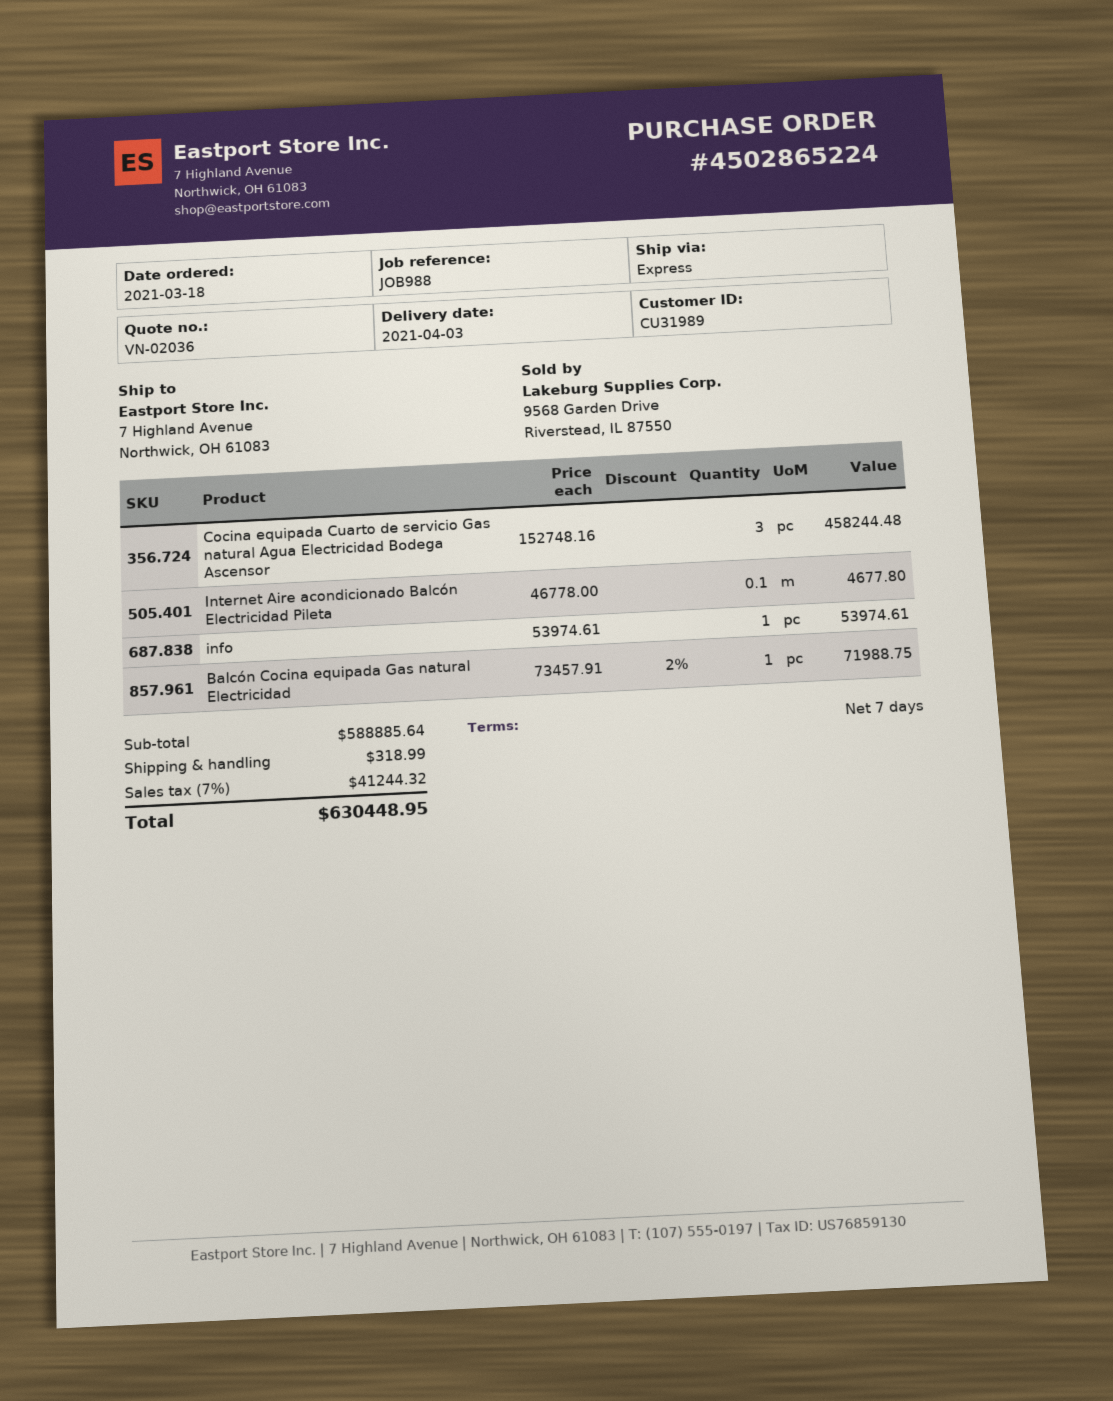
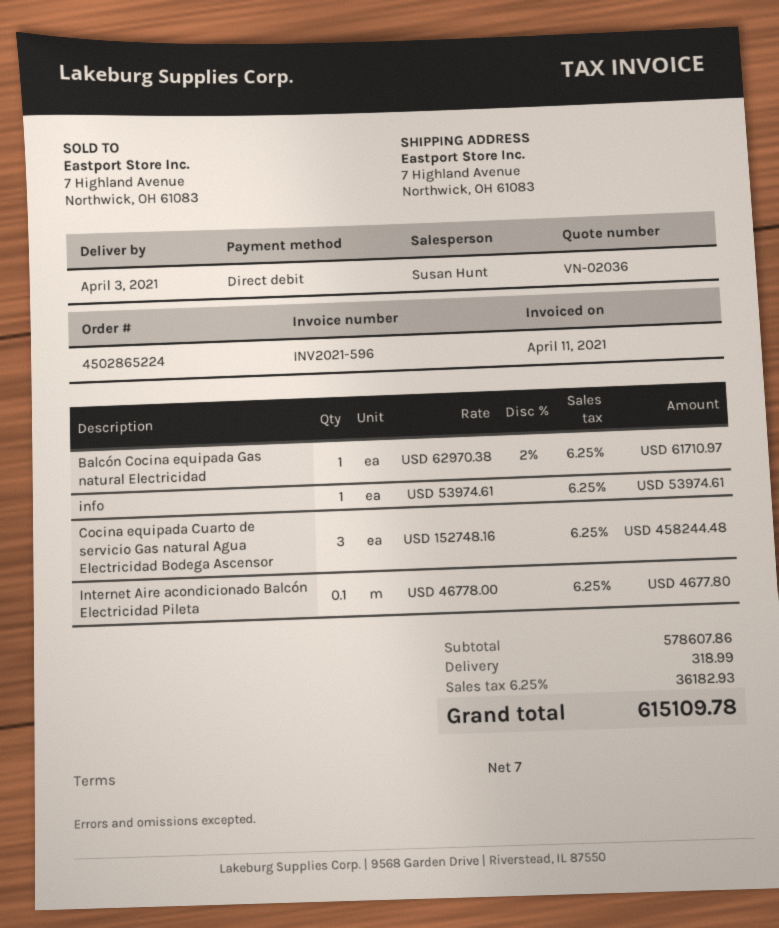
Balcón Cocina equipada Gas natural Electricidad: 1 x 73457.91 - 2% = 71988.75 -> 1 x 62970.38 - 2% = 61710.97
subtotal: 588885.64 -> 578607.86
tax: 7% = 41244.32 -> 6.25% = 36182.93
total: 630448.95 -> 615109.78

